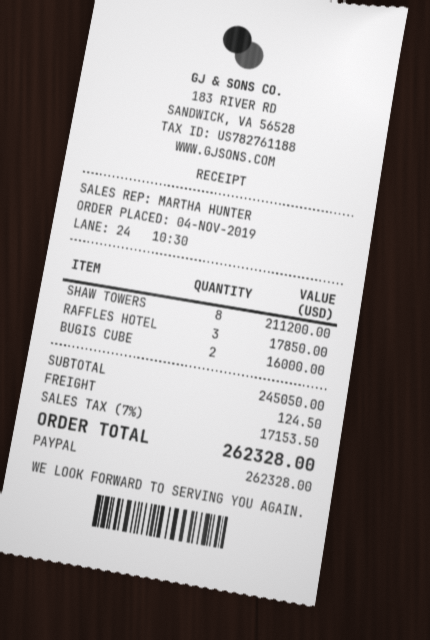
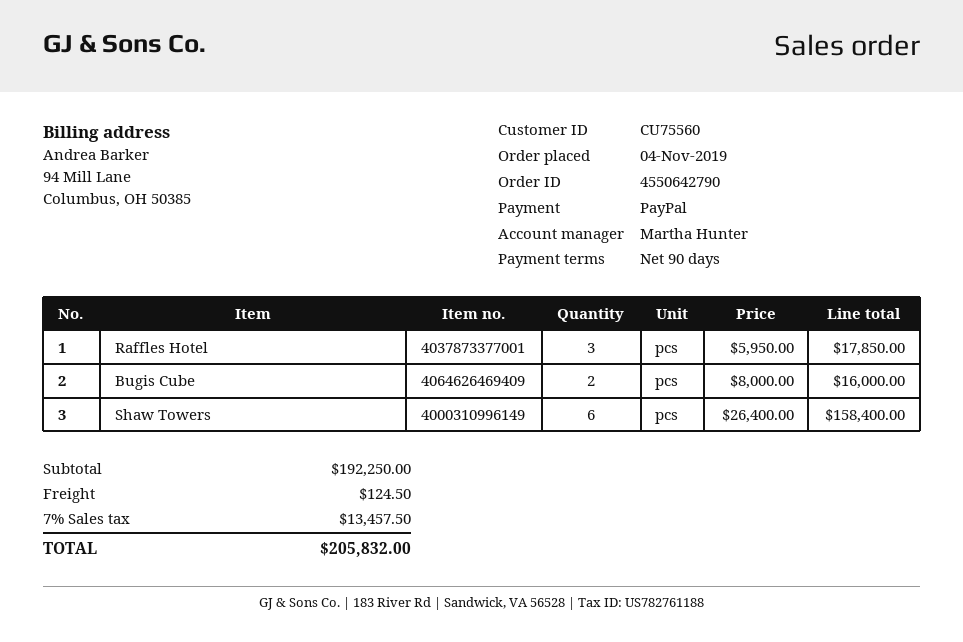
SHAW TOWERS: 8 for 211200.00 -> 6 for 158400.00
subtotal: 245050.00 -> 192250.00
tax: 7% = 17153.50 -> 7% = 13457.50
total: 262328.00 -> 205832.00

